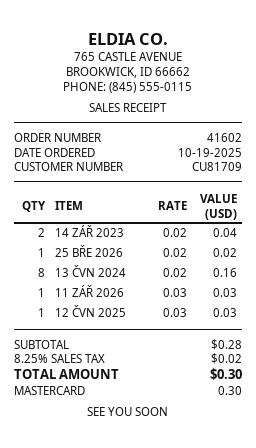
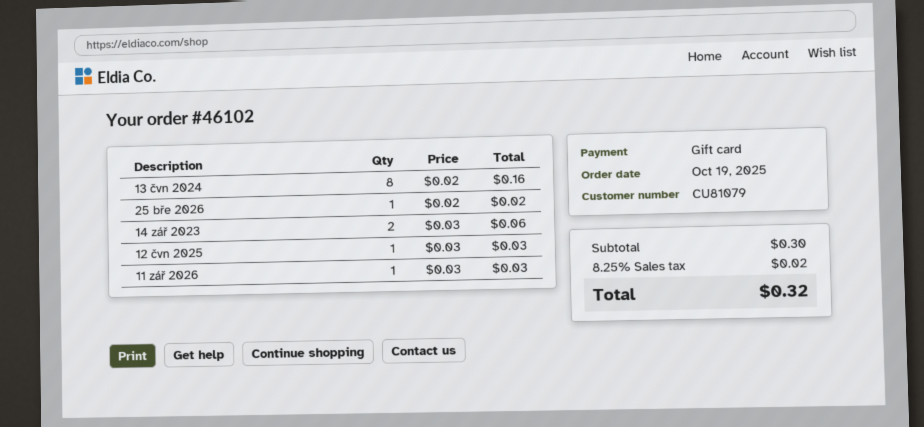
order number: 41602 -> 46102
customer number: CU81709 -> CU81079
payment method: Mastercard -> gift card
14 ZÁŘ 2023: 2 x 0.02 = 0.04 -> 2 x 0.03 = 0.06
subtotal: 0.28 -> 0.30
total: 0.30 -> 0.32

